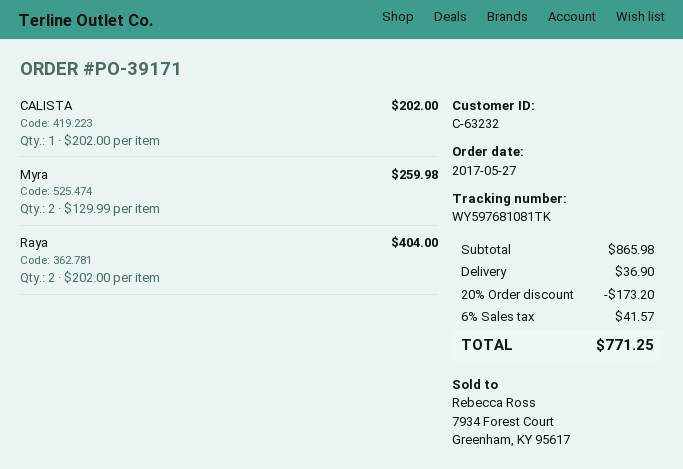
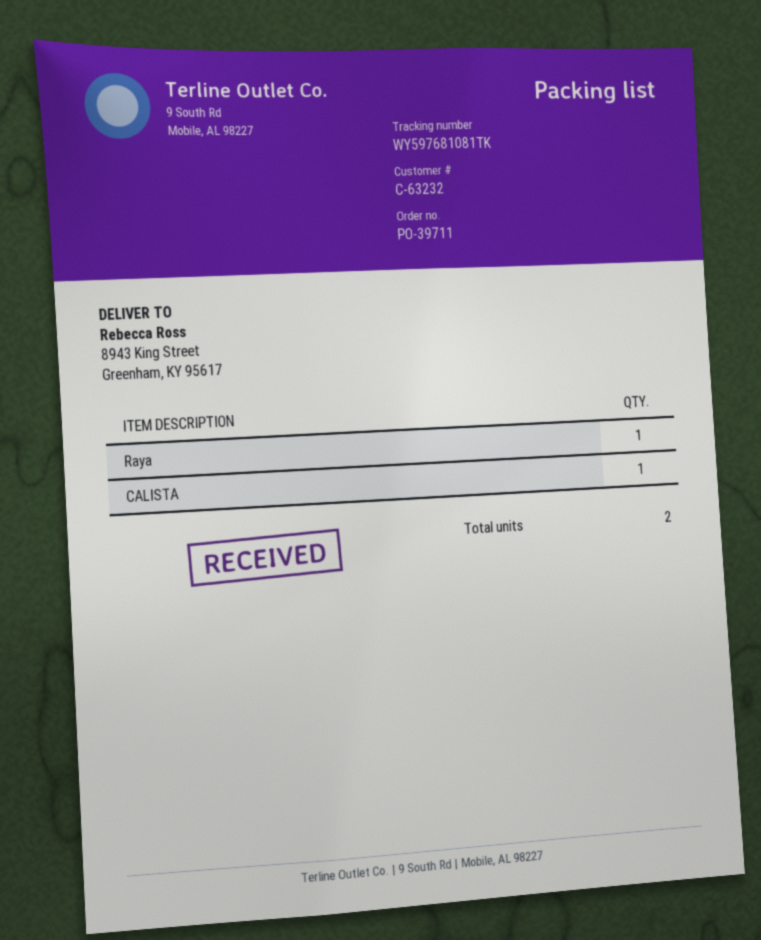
order number: PO-39171 -> PO-39711
Myra: 2 -> none
Raya: 2 -> 1

